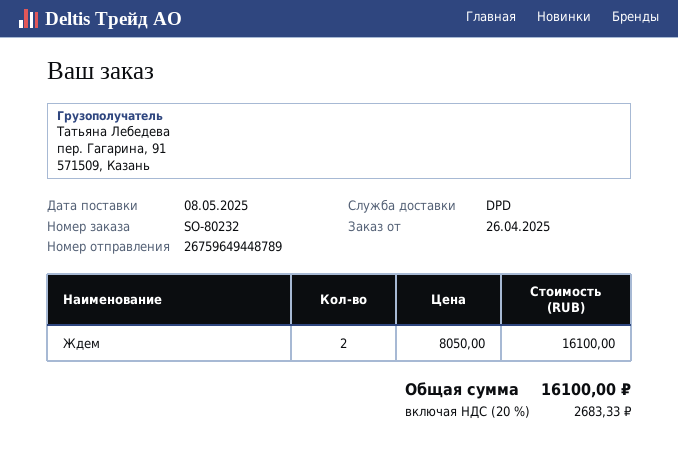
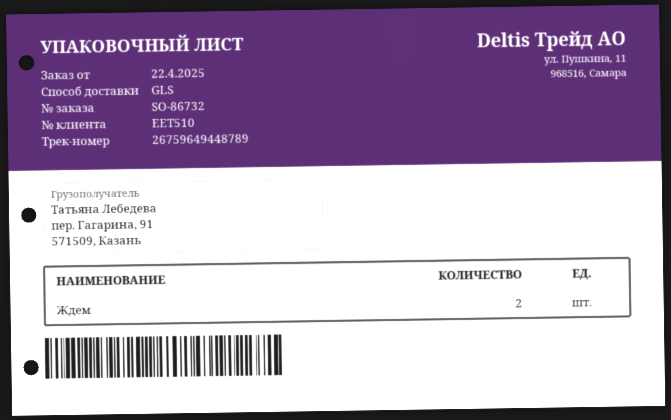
order number: SO-80232 -> SO-86732
order date: 2025-04-26 -> 2025-04-22
shipping method: DPD -> GLS

